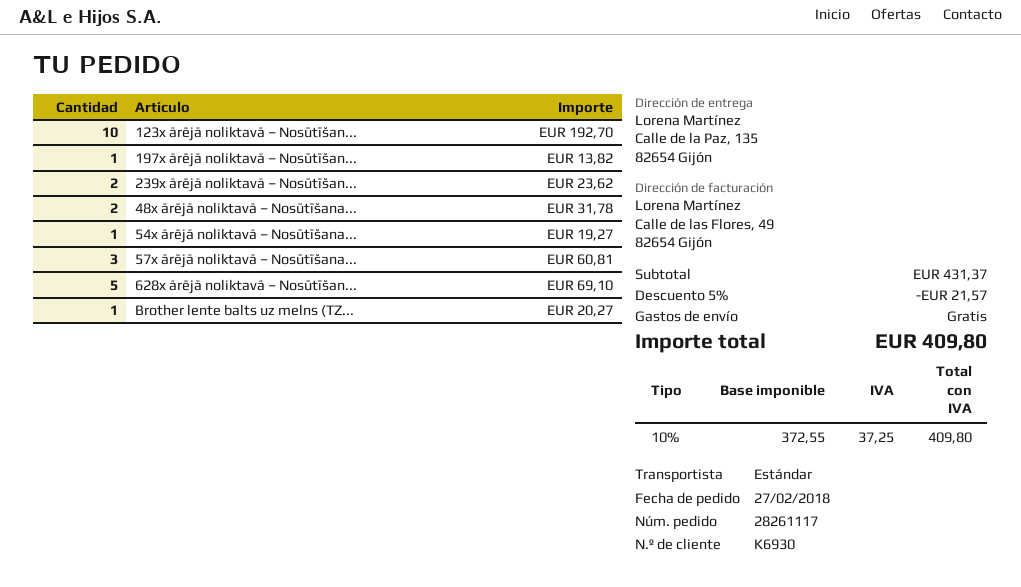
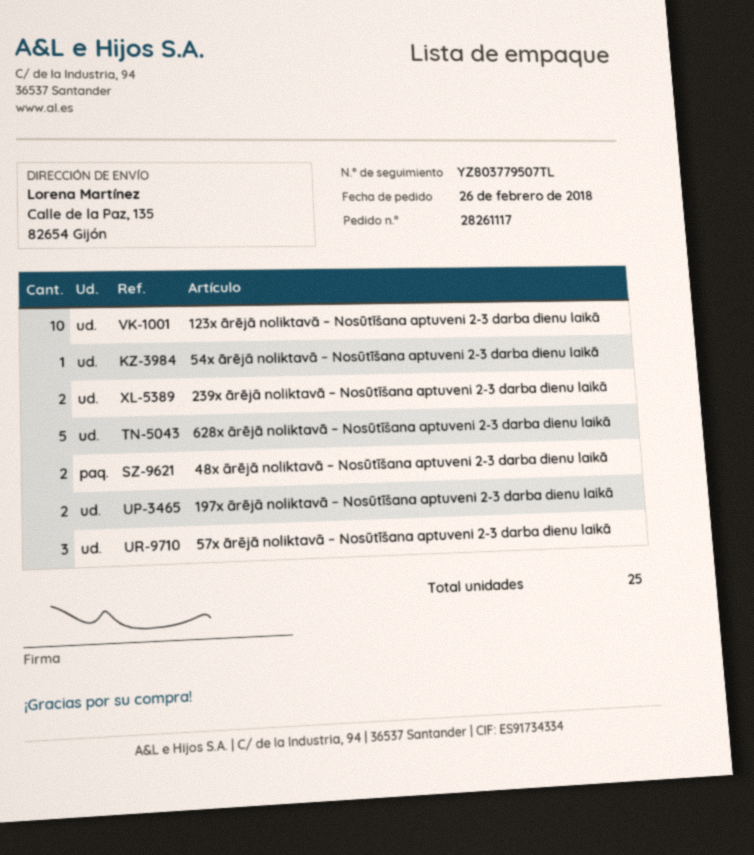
order date: 2018-02-27 -> 2018-02-26
197x ārējā noliktavā – Nosūtīšan...: 1 -> 2
Brother lente balts uz melns (TZ...: 1 -> none

